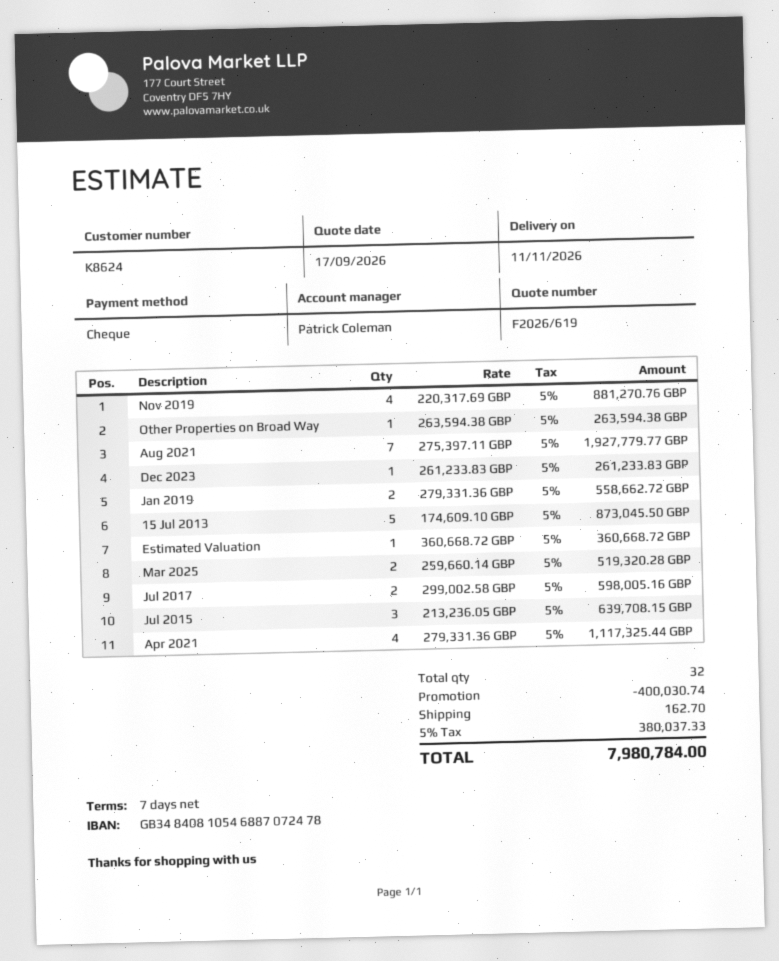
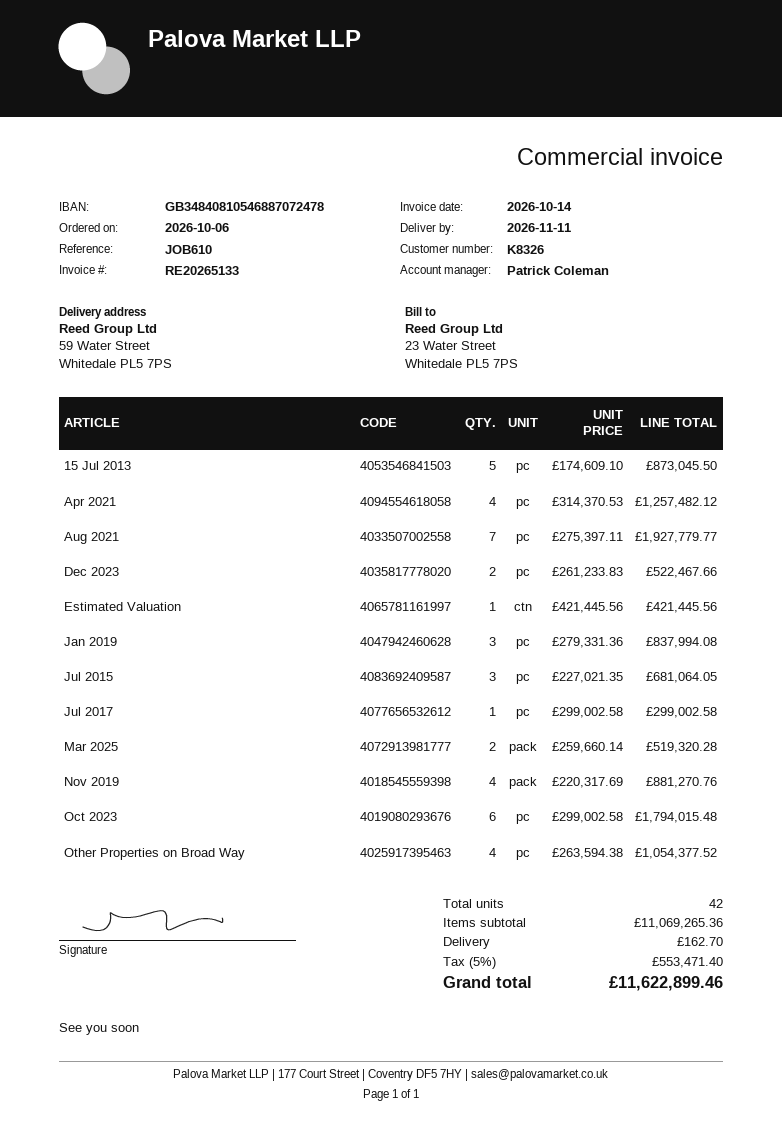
customer number: K8624 -> K8326
Other Properties on Broad Way: 1 x 263594.38 = 263594.38 -> 4 x 263594.38 = 1054377.52
Dec 2023: 1 x 261233.83 = 261233.83 -> 2 x 261233.83 = 522467.66
Jan 2019: 2 x 279331.36 = 558662.72 -> 3 x 279331.36 = 837994.08
Estimated Valuation: 1 x 360668.72 = 360668.72 -> 1 x 421445.56 = 421445.56
Jul 2017: 2 x 299002.58 = 598005.16 -> 1 x 299002.58 = 299002.58
Jul 2015: 3 x 213236.05 = 639708.15 -> 3 x 227021.35 = 681064.05
Apr 2021: 4 x 279331.36 = 1117325.44 -> 4 x 314370.53 = 1257482.12
Oct 2023: none -> 6 x 299002.58 = 1794015.48
total quantity: 32 -> 42
discount: 400030.74 -> none
tax: 5% = 380037.33 -> 5% = 553471.40
total: 7980784.00 -> 11622899.46

